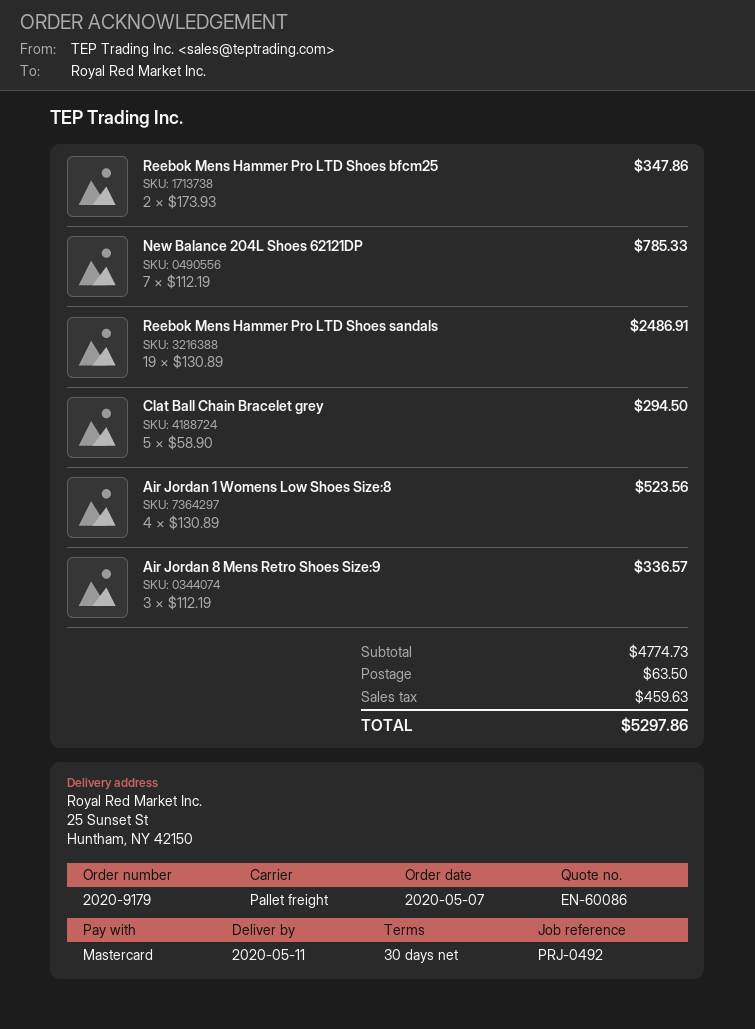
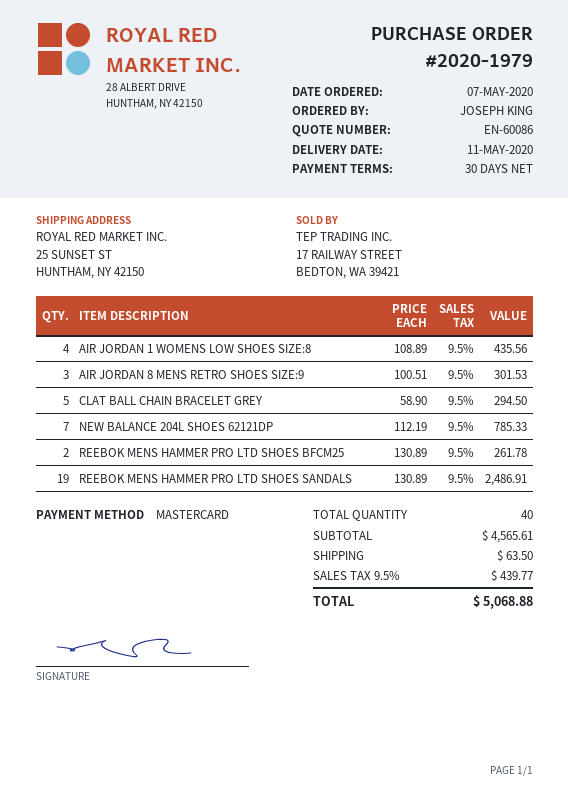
order number: 2020-9179 -> 2020-1979
Reebok Mens Hammer Pro LTD Shoes bfcm25: 2 x 173.93 = 347.86 -> 2 x 130.89 = 261.78
Air Jordan 1 Womens Low Shoes Size:8: 4 x 130.89 = 523.56 -> 4 x 108.89 = 435.56
Air Jordan 8 Mens Retro Shoes Size:9: 3 x 112.19 = 336.57 -> 3 x 100.51 = 301.53
subtotal: 4774.73 -> 4565.61
tax: 459.63 -> 439.77
total: 5297.86 -> 5068.88

